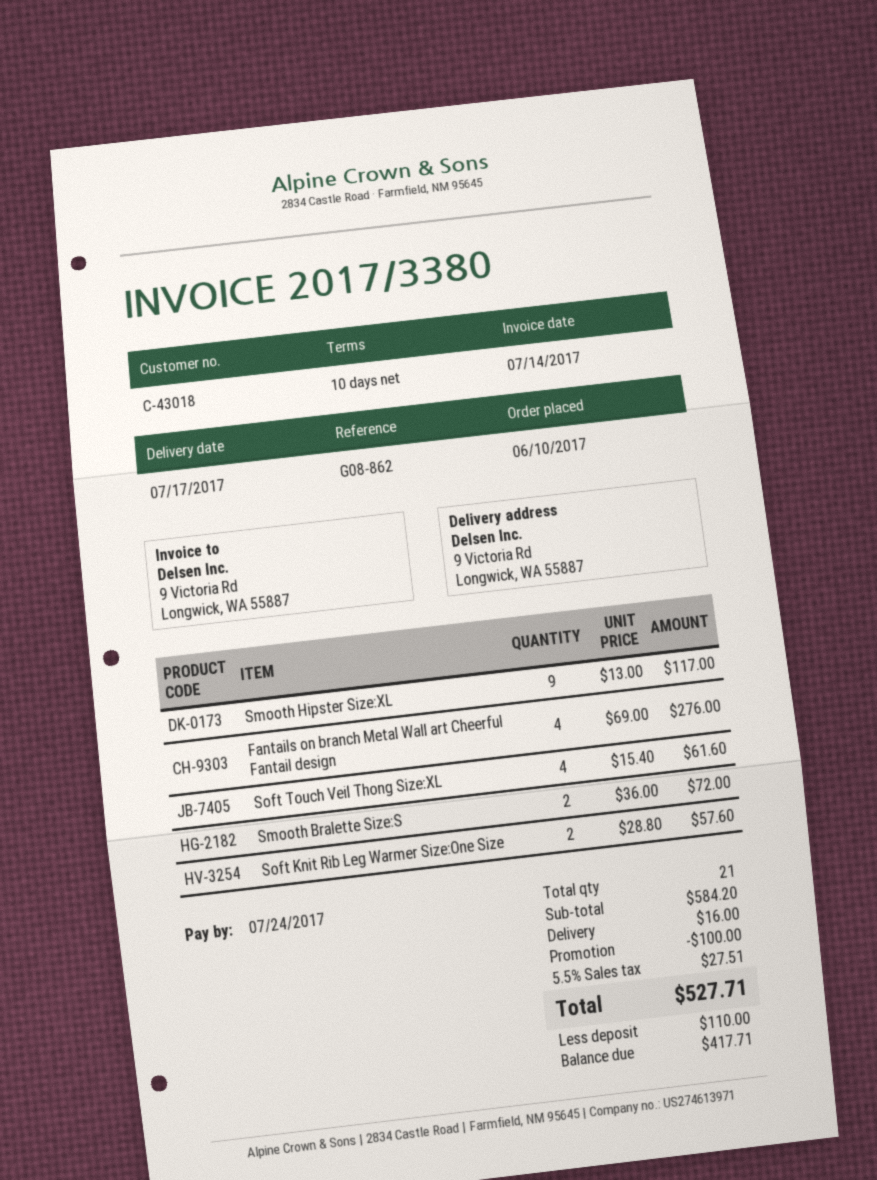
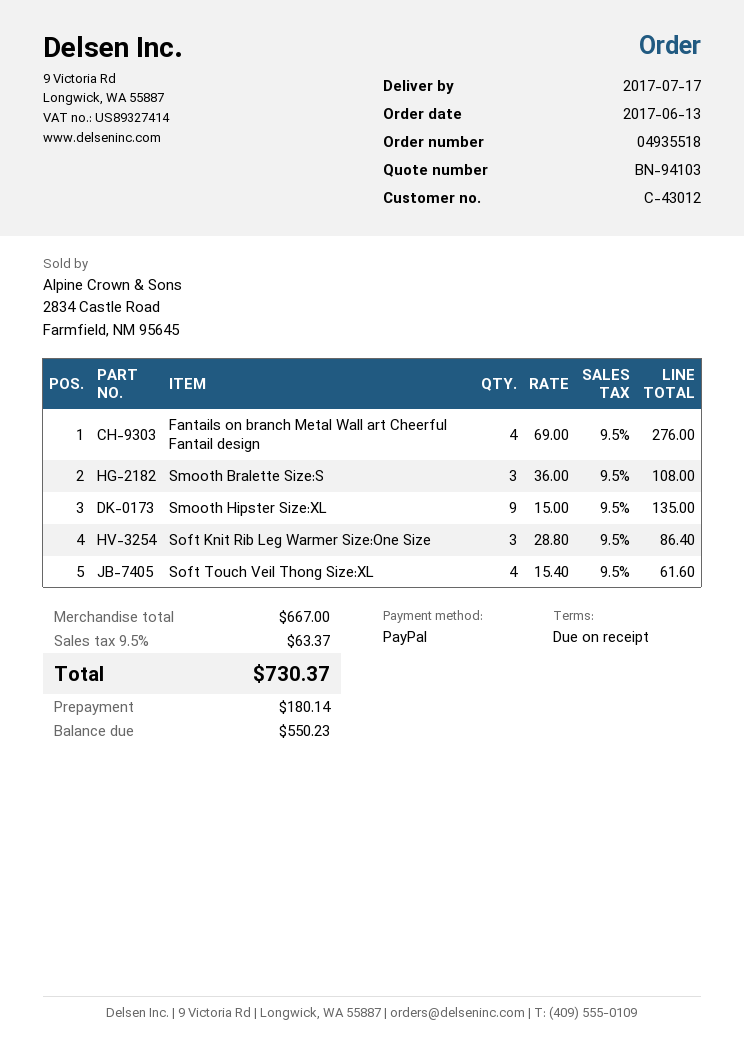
order date: 2017-06-10 -> 2017-06-13
payment terms: 10 days -> on receipt
customer number: C-43018 -> C-43012
Smooth Hipster Size:XL: 9 x 13.00 = 117.00 -> 9 x 15.00 = 135.00
Smooth Bralette Size:S: 2 x 36.00 = 72.00 -> 3 x 36.00 = 108.00
Soft Knit Rib Leg Warmer Size:One Size: 2 x 28.80 = 57.60 -> 3 x 28.80 = 86.40
subtotal: 584.20 -> 667.00
discount: 100.00 -> none
shipping: 16.00 -> none
tax: 5.5% = 27.51 -> 9.5% = 63.37
total: 527.71 -> 730.37
deposit: 110.00 -> 180.14
balance: 417.71 -> 550.23

